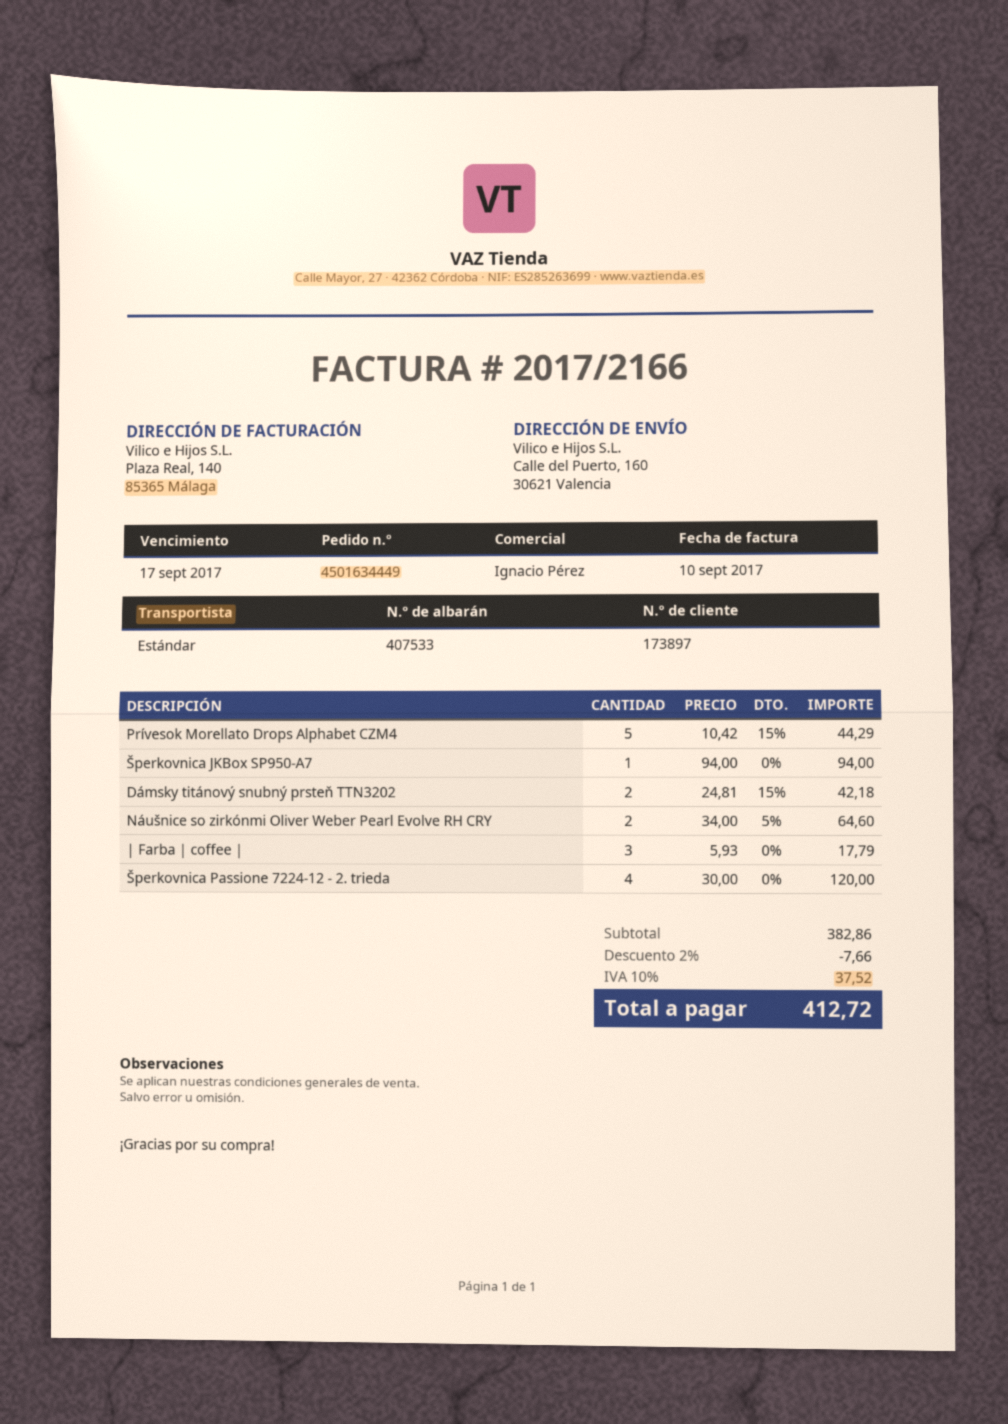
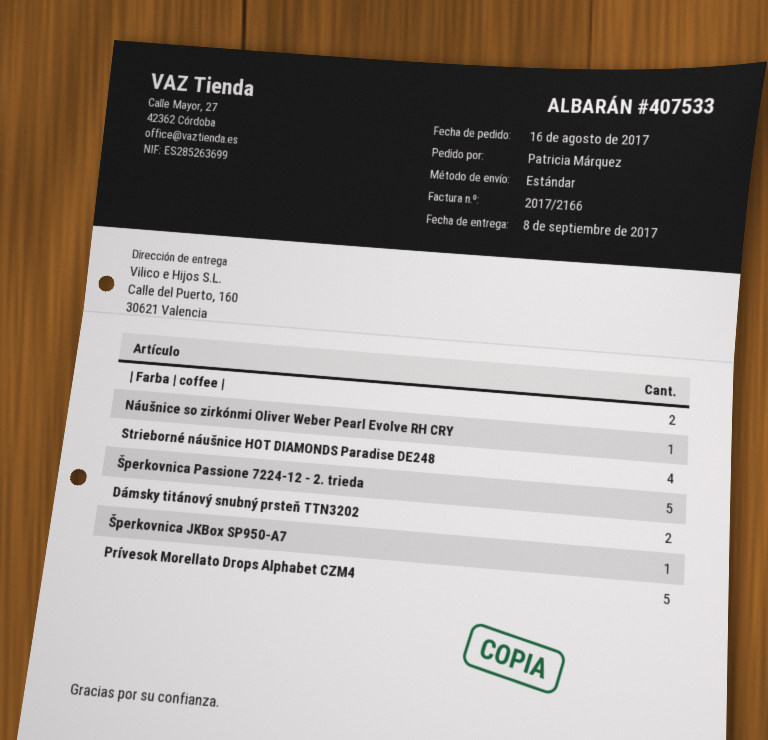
Náušnice so zirkónmi Oliver Weber Pearl Evolve RH CRY: 2 -> 1
| Farba | coffee |: 3 -> 2
Šperkovnica Passione 7224-12 - 2. trieda: 4 -> 5
Strieborné náušnice HOT DIAMONDS Paradise DE248: none -> 4

